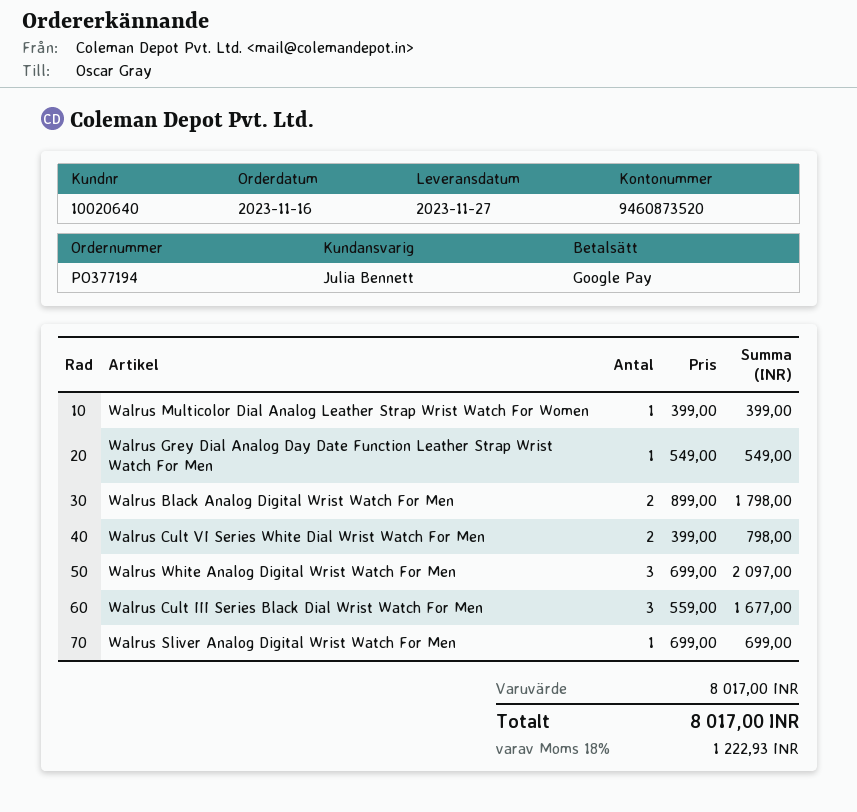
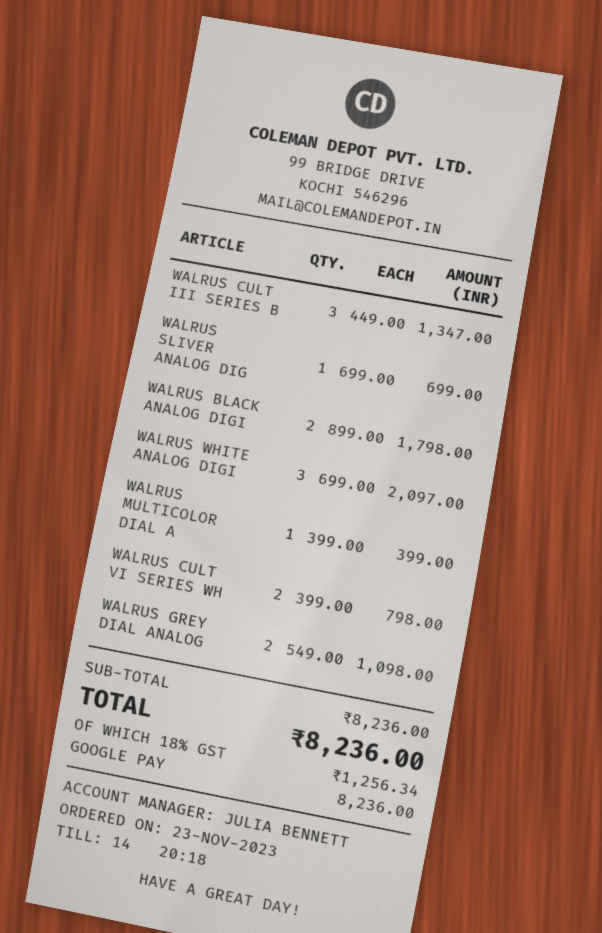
order date: 2023-11-16 -> 2023-11-23
Walrus Grey Dial Analog Day Date Function Leather Strap Wrist Watch For Men: 1 x 549.00 = 549.00 -> 2 x 549.00 = 1098.00
Walrus Cult III Series Black Dial Wrist Watch For Men: 3 x 559.00 = 1677.00 -> 3 x 449.00 = 1347.00
subtotal: 8017.00 -> 8236.00
tax: 18% = 1222.93 -> 18% = 1256.34
total: 8017.00 -> 8236.00

